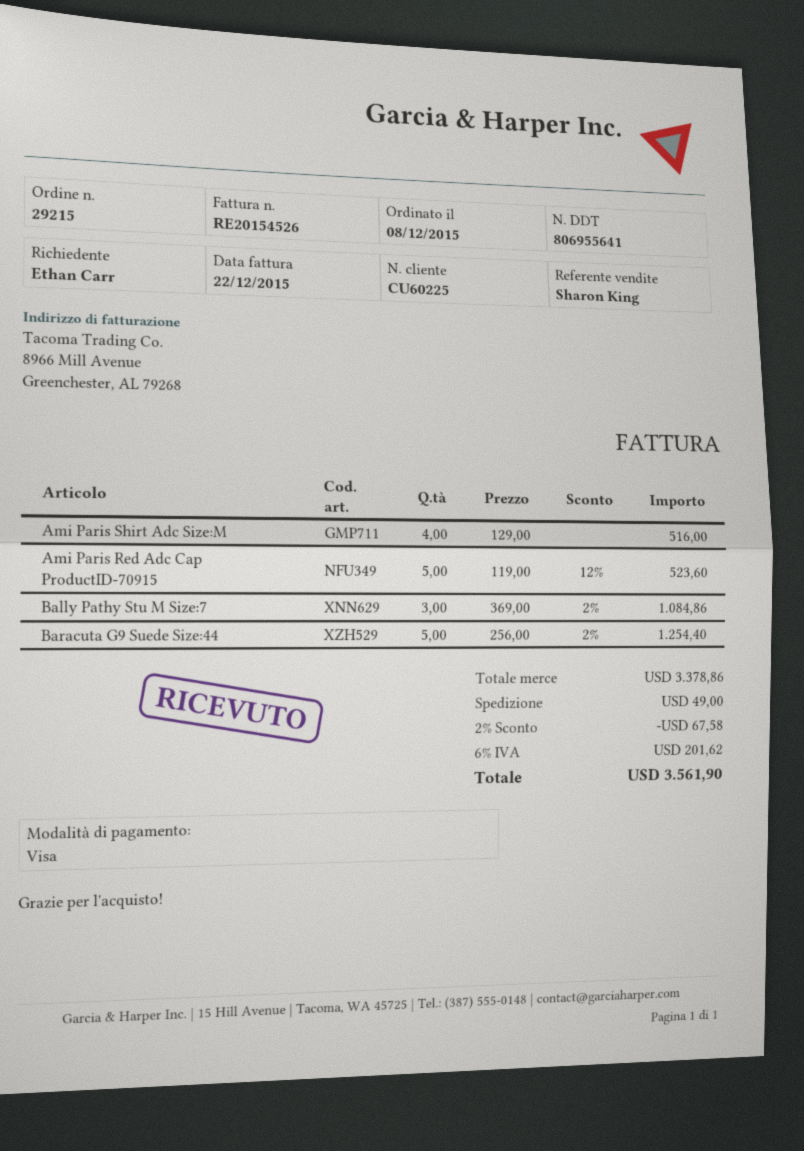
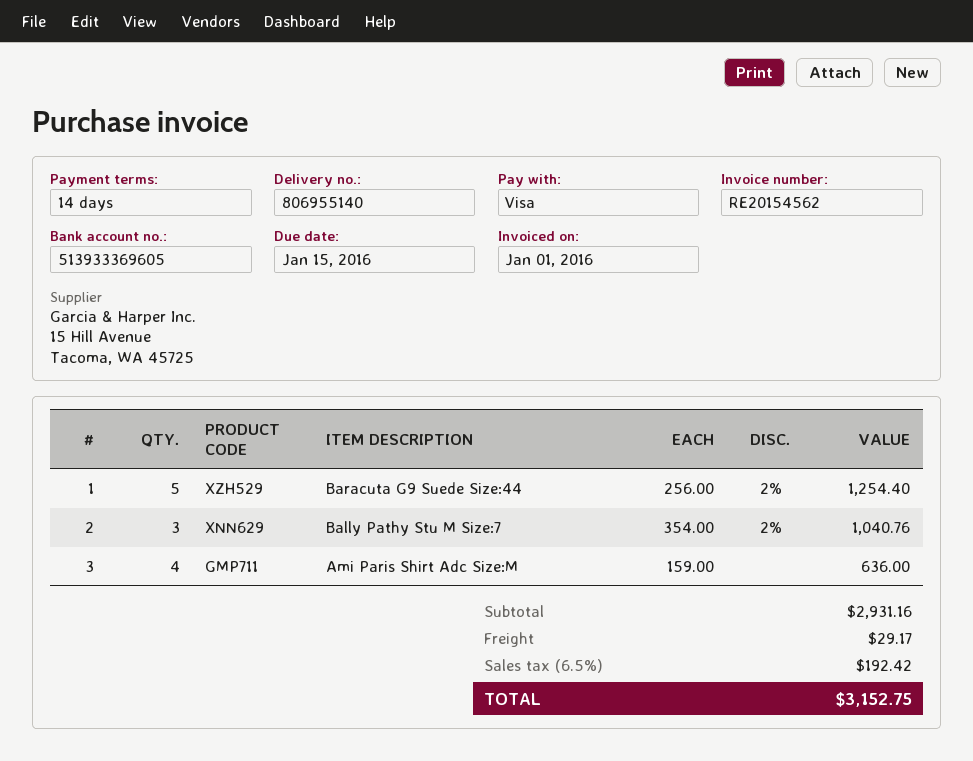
delivery note number: 806955641 -> 806955140
invoice number: RE20154526 -> RE20154562
invoice date: 2015-12-22 -> 2016-01-01
Ami Paris Shirt Adc Size:M: 4 x 129.00 = 516.00 -> 4 x 159.00 = 636.00
Ami Paris Red Adc Cap ProductID-70915: 5 x 119.00 - 12% = 523.60 -> none
Bally Pathy Stu M Size:7: 3 x 369.00 - 2% = 1084.86 -> 3 x 354.00 - 2% = 1040.76
subtotal: 3378.86 -> 2931.16
discount: 2% = 67.58 -> none
shipping: 49.00 -> 29.17
tax: 6% = 201.62 -> 6.5% = 192.42
total: 3561.90 -> 3152.75

